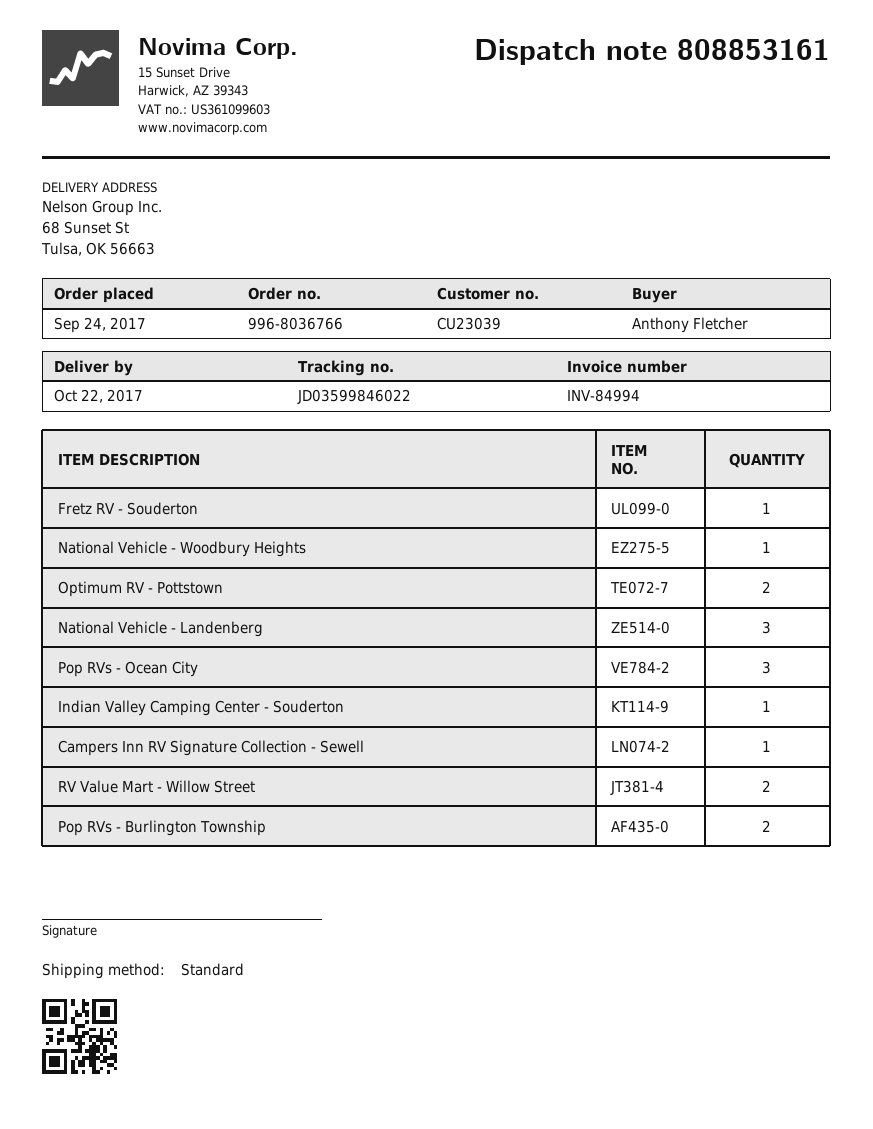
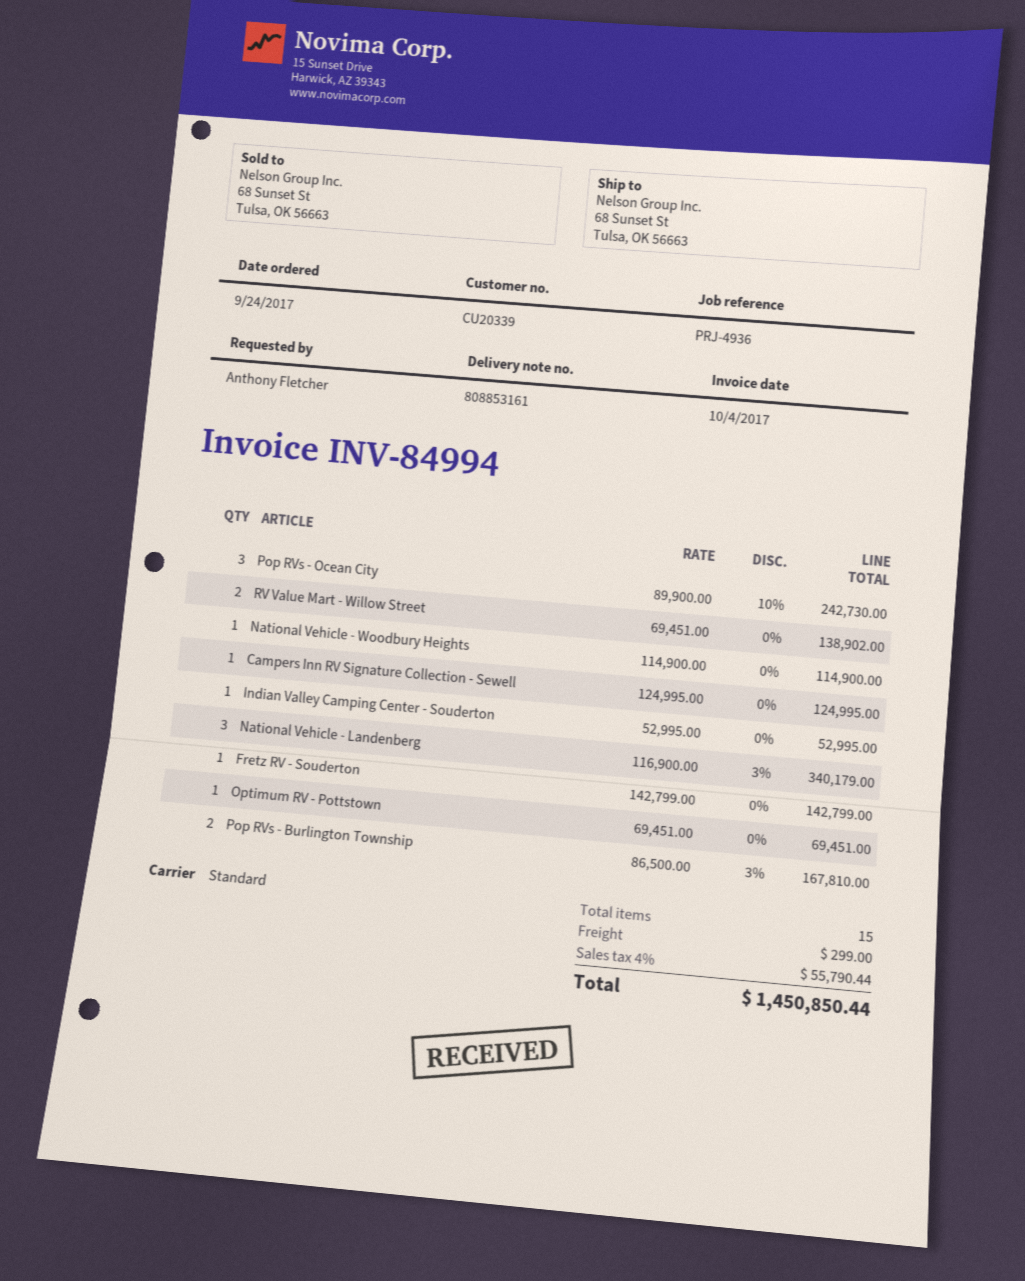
customer number: CU23039 -> CU20339
Optimum RV - Pottstown: 2 -> 1

